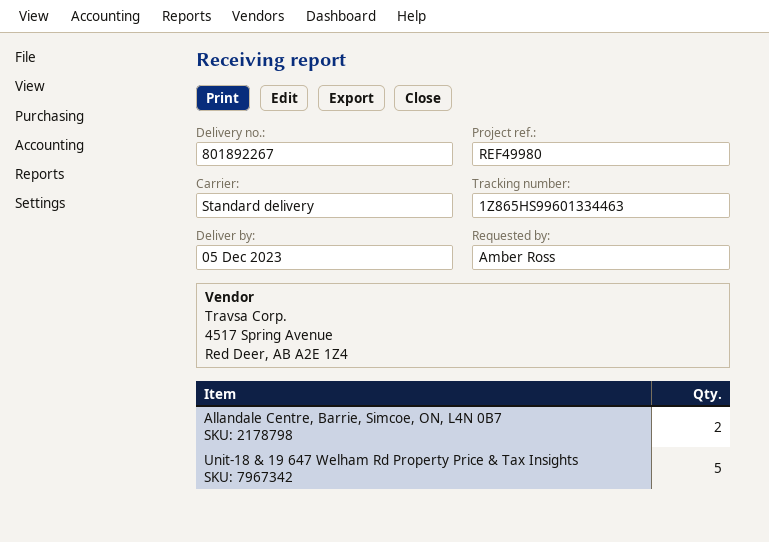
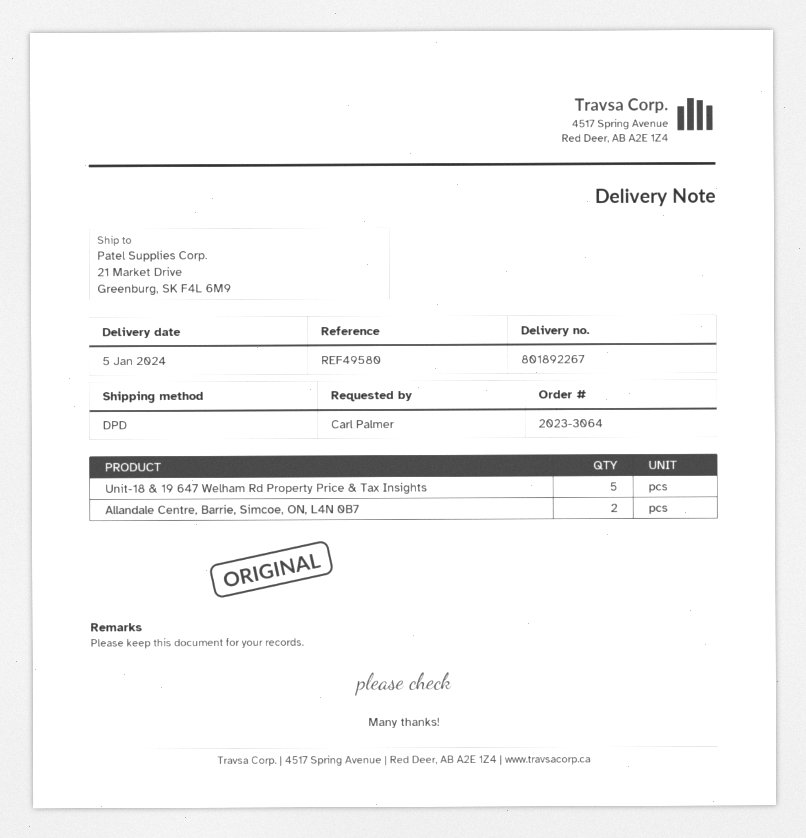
delivery date: 2023-12-05 -> 2024-01-05
reference: REF49980 -> REF49580
ordered by: Amber Ross -> Carl Palmer
shipping method: standard -> DPD

